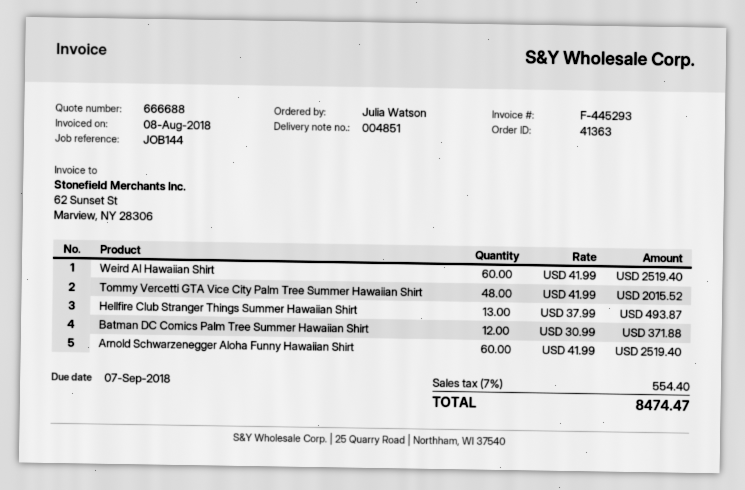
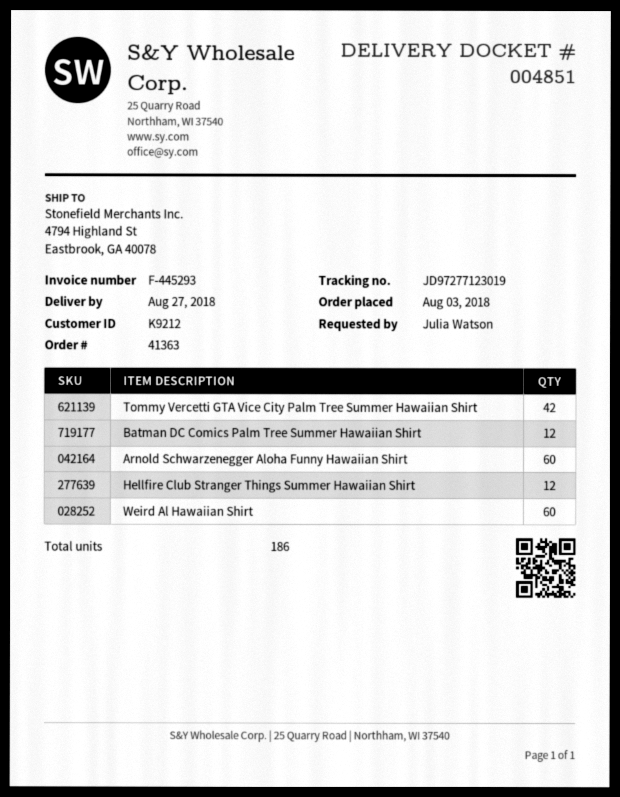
Tommy Vercetti GTA Vice City Palm Tree Summer Hawaiian Shirt: 48 -> 42
Hellfire Club Stranger Things Summer Hawaiian Shirt: 13 -> 12

